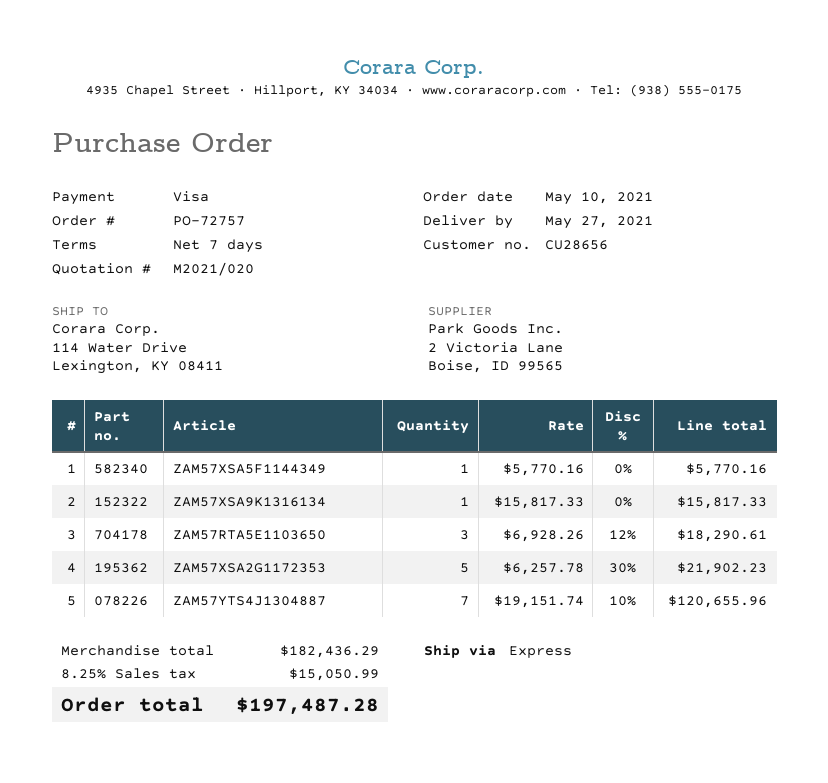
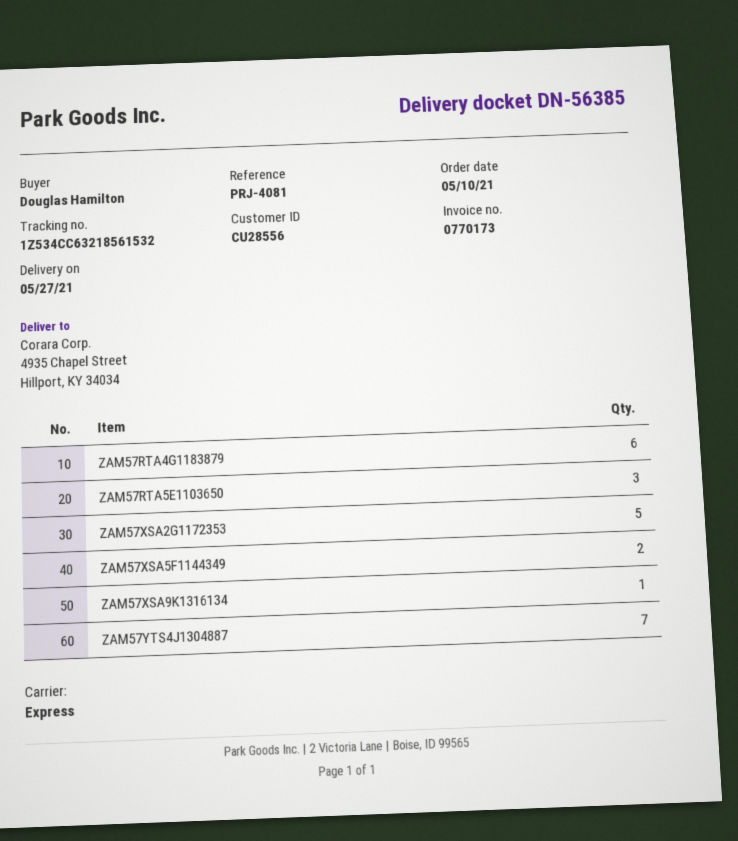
customer number: CU28656 -> CU28556
ship to: 114 Water Drive, Lexington, KY 08411 -> 4935 Chapel Street, Hillport, KY 34034
ZAM57XSA5F1144349: 1 -> 2
ZAM57RTA4G1183879: none -> 6

